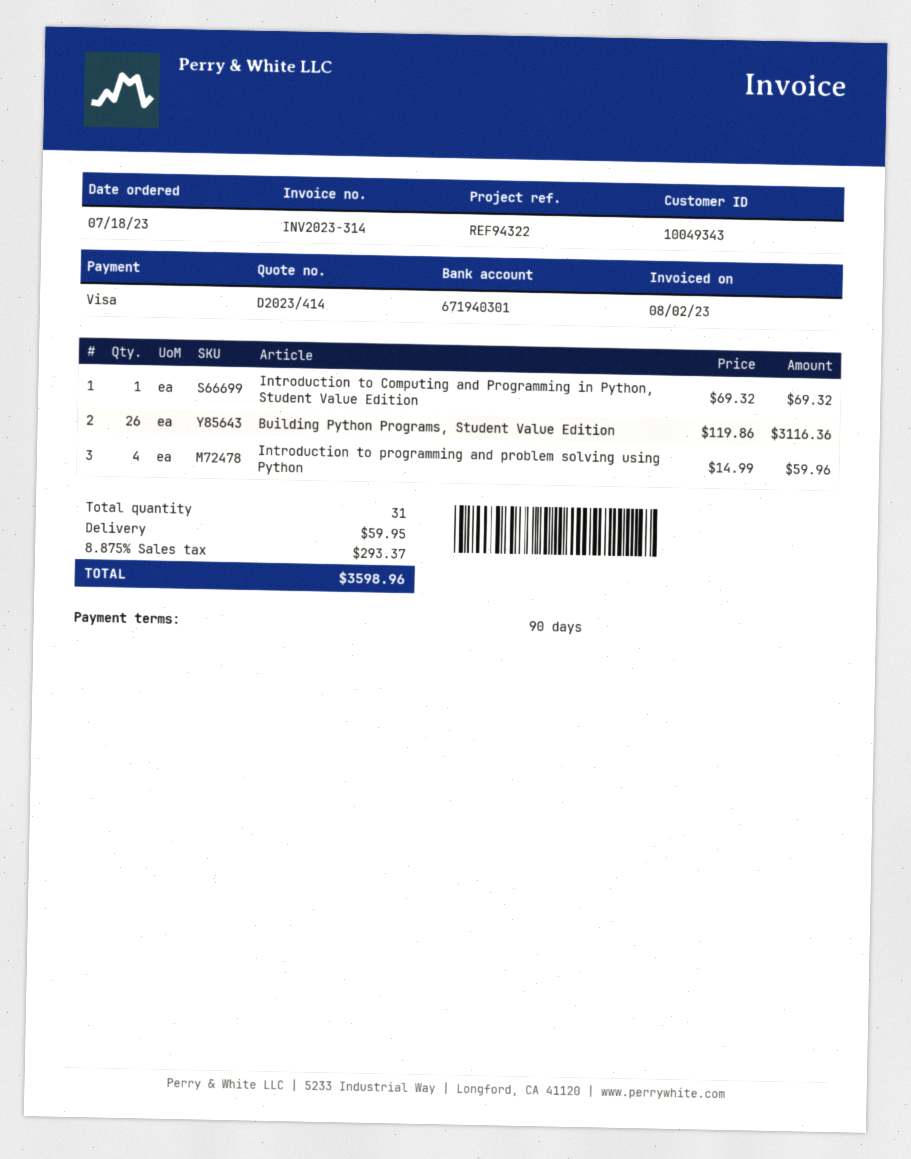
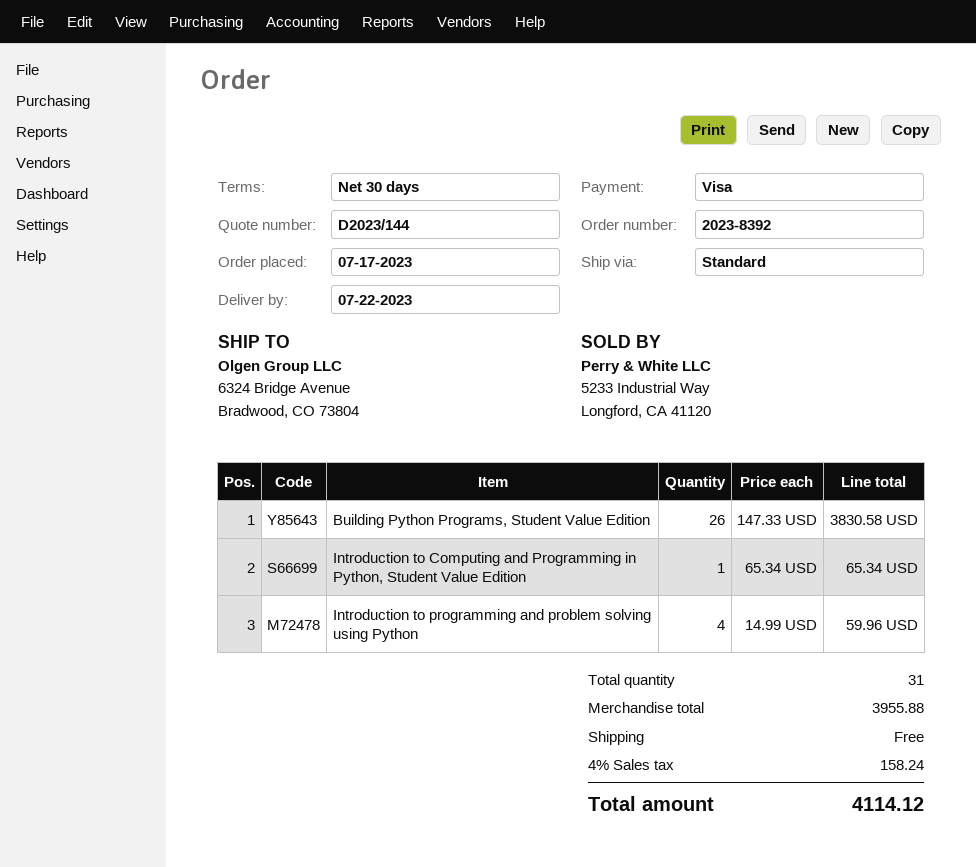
quote number: D2023/414 -> D2023/144
order date: 2023-07-18 -> 2023-07-17
payment terms: 90 days -> 30 days
Introduction to Computing and Programming in Python, Student Value Edition: 1 x 69.32 = 69.32 -> 1 x 65.34 = 65.34
Building Python Programs, Student Value Edition: 26 x 119.86 = 3116.36 -> 26 x 147.33 = 3830.58
shipping: 59.95 -> 0.00
tax: 8.875% = 293.37 -> 4% = 158.24
total: 3598.96 -> 4114.12

